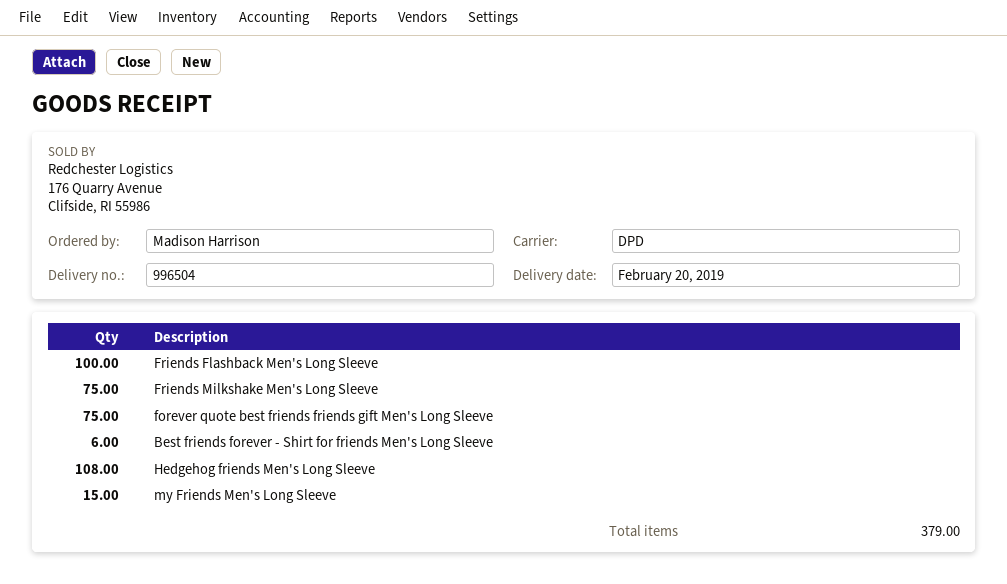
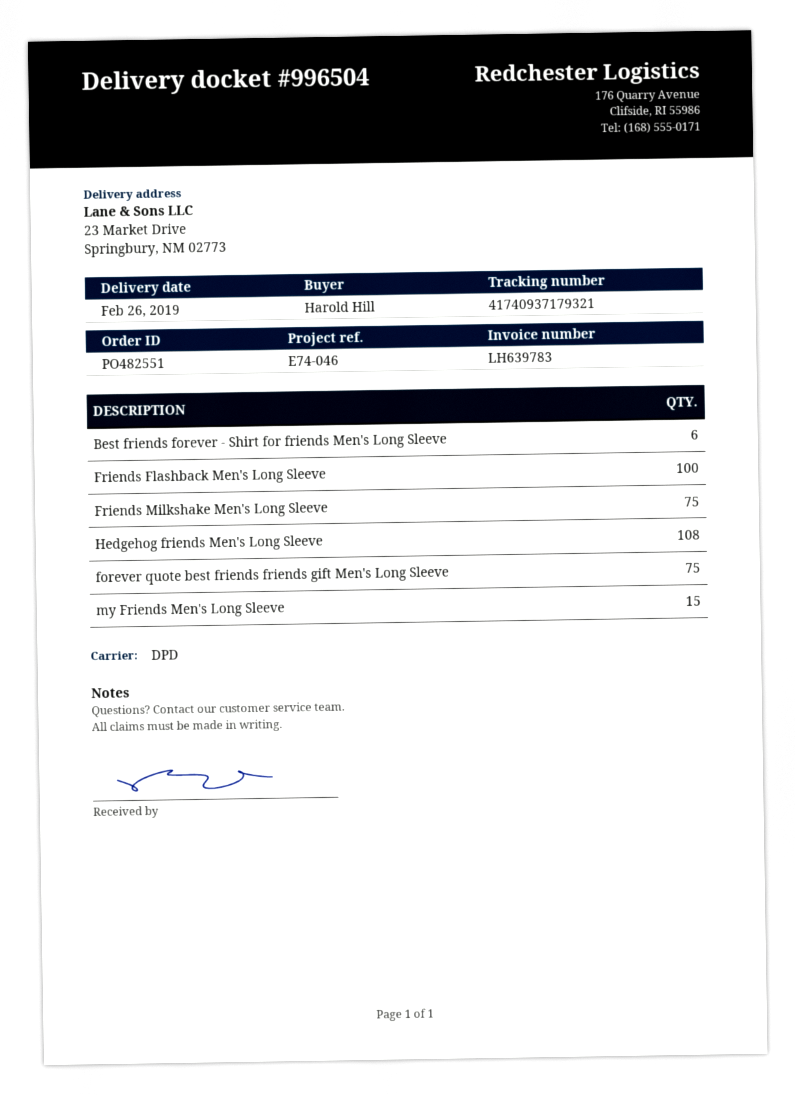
delivery date: 2019-02-20 -> 2019-02-26
ordered by: Madison Harrison -> Harold Hill

